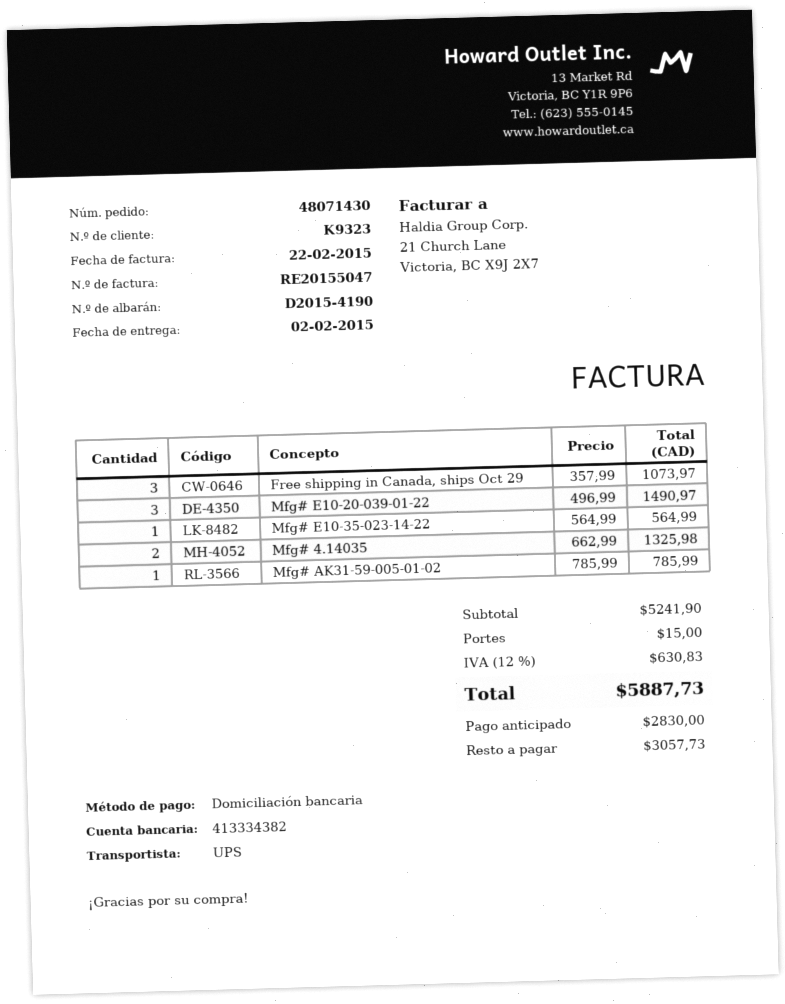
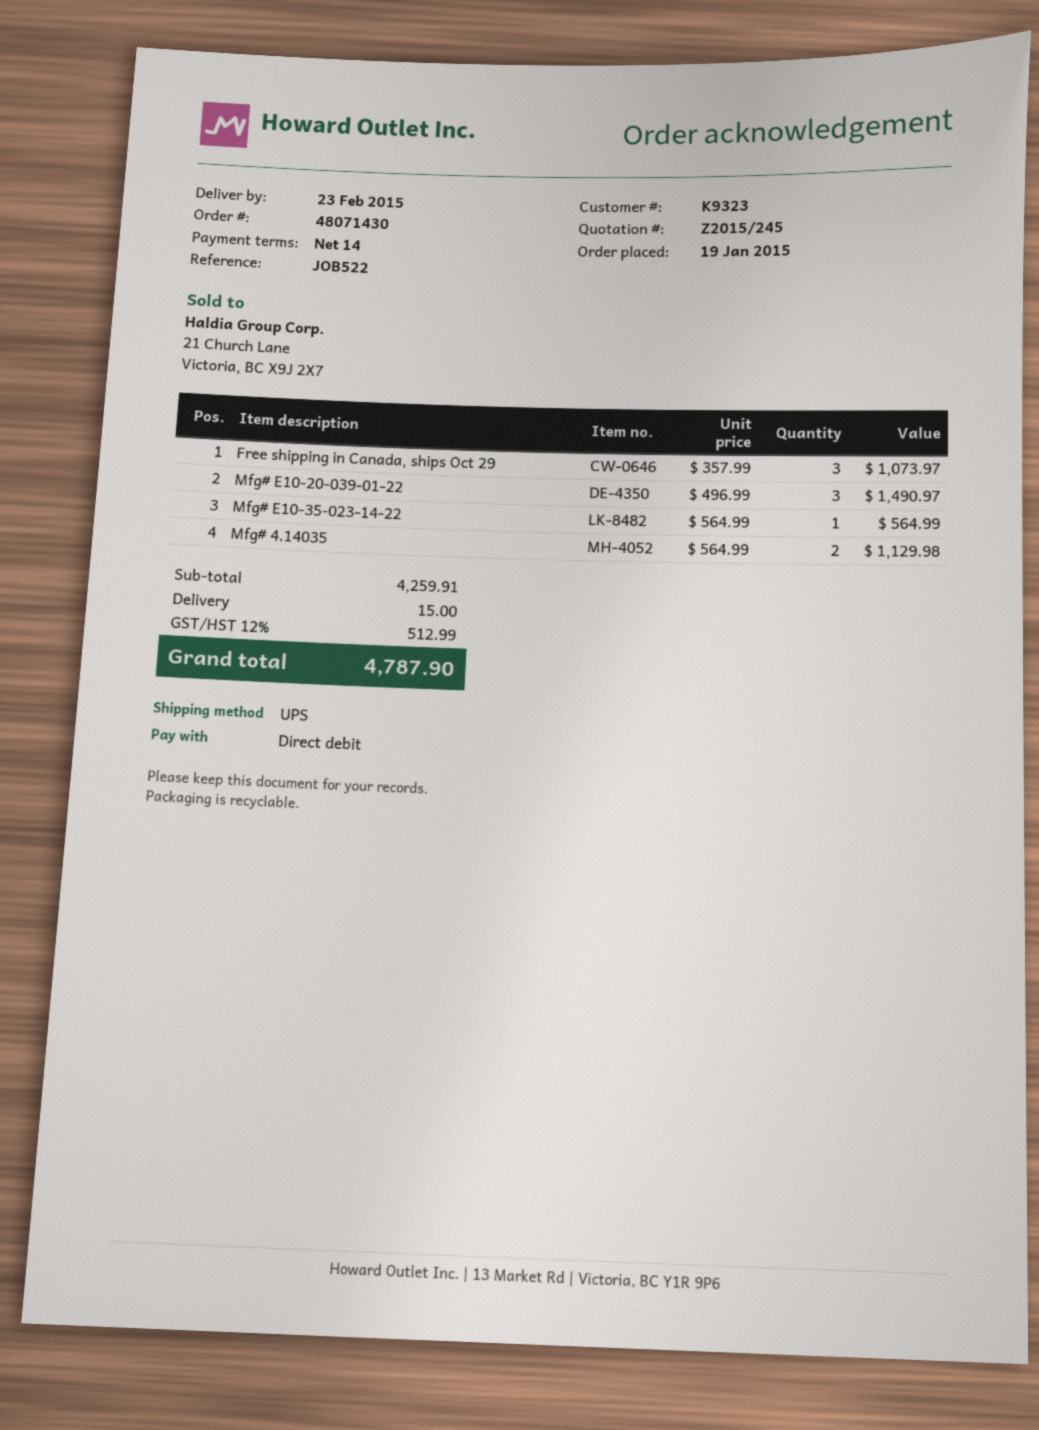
delivery date: 2015-02-02 -> 2015-02-23
Mfg# 4.14035: 2 x 662.99 = 1325.98 -> 2 x 564.99 = 1129.98
Mfg# AK31-59-005-01-02: 1 x 785.99 = 785.99 -> none
subtotal: 5241.90 -> 4259.91
tax: 12% = 630.83 -> 12% = 512.99
total: 5887.73 -> 4787.90

